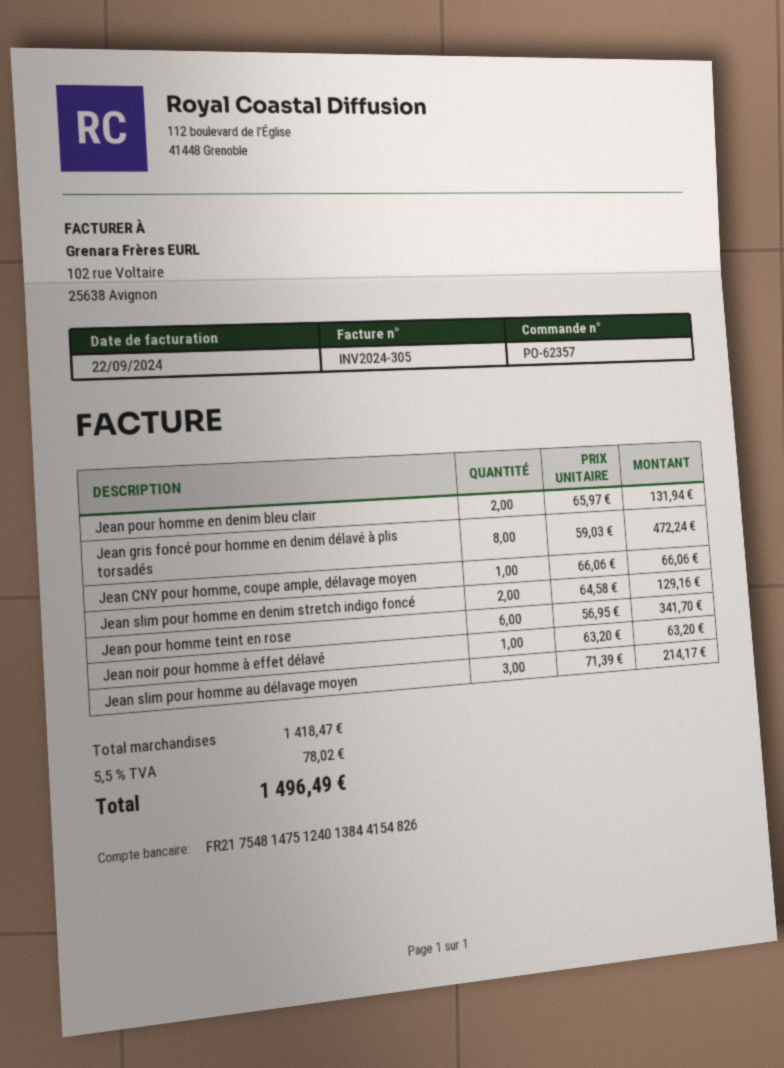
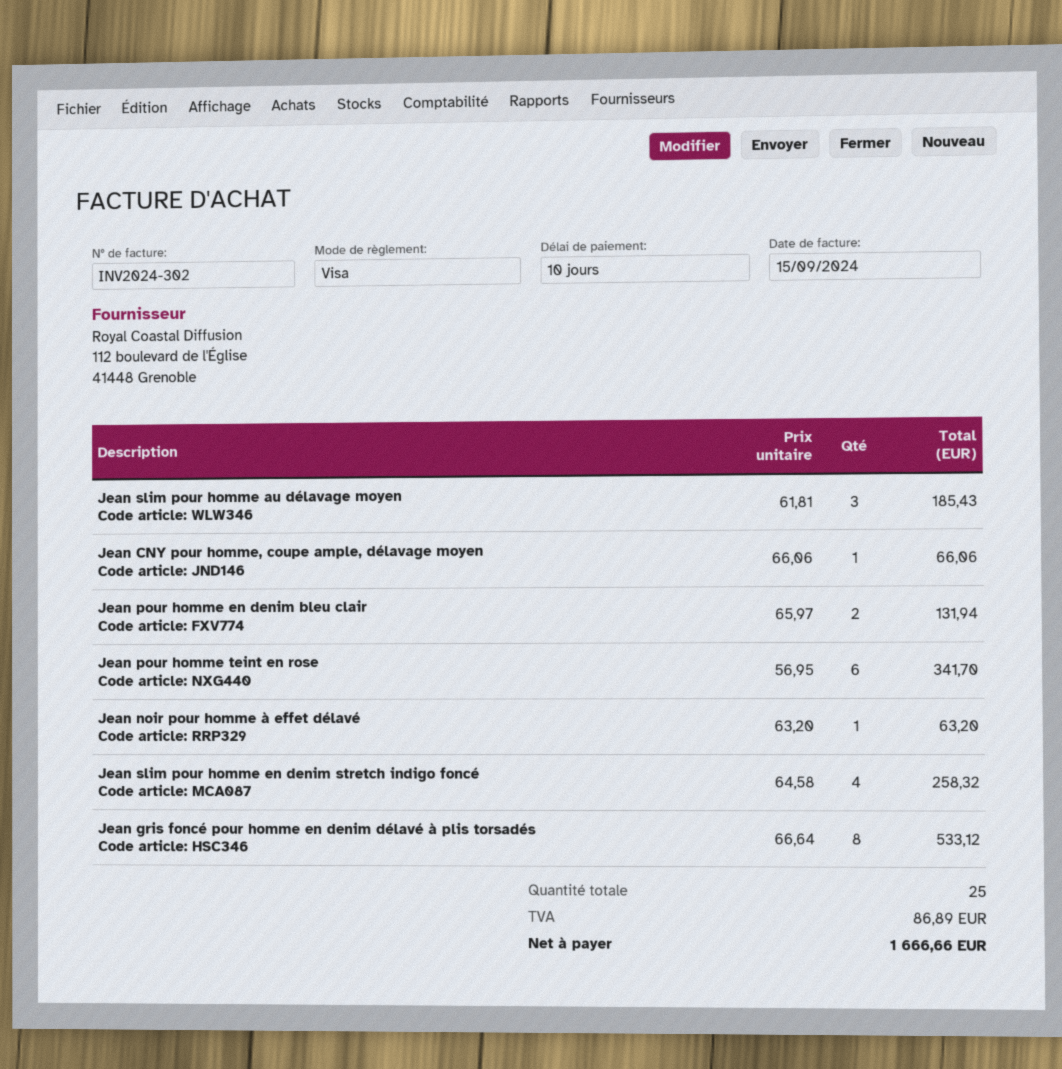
invoice number: INV2024-305 -> INV2024-302
invoice date: 2024-09-22 -> 2024-09-15
Jean gris foncé pour homme en denim délavé à plis torsadés: 8 x 59.03 = 472.24 -> 8 x 66.64 = 533.12
Jean slim pour homme en denim stretch indigo foncé: 2 x 64.58 = 129.16 -> 4 x 64.58 = 258.32
Jean slim pour homme au délavage moyen: 3 x 71.39 = 214.17 -> 3 x 61.81 = 185.43
tax: 78.02 -> 86.89
total: 1496.49 -> 1666.66

